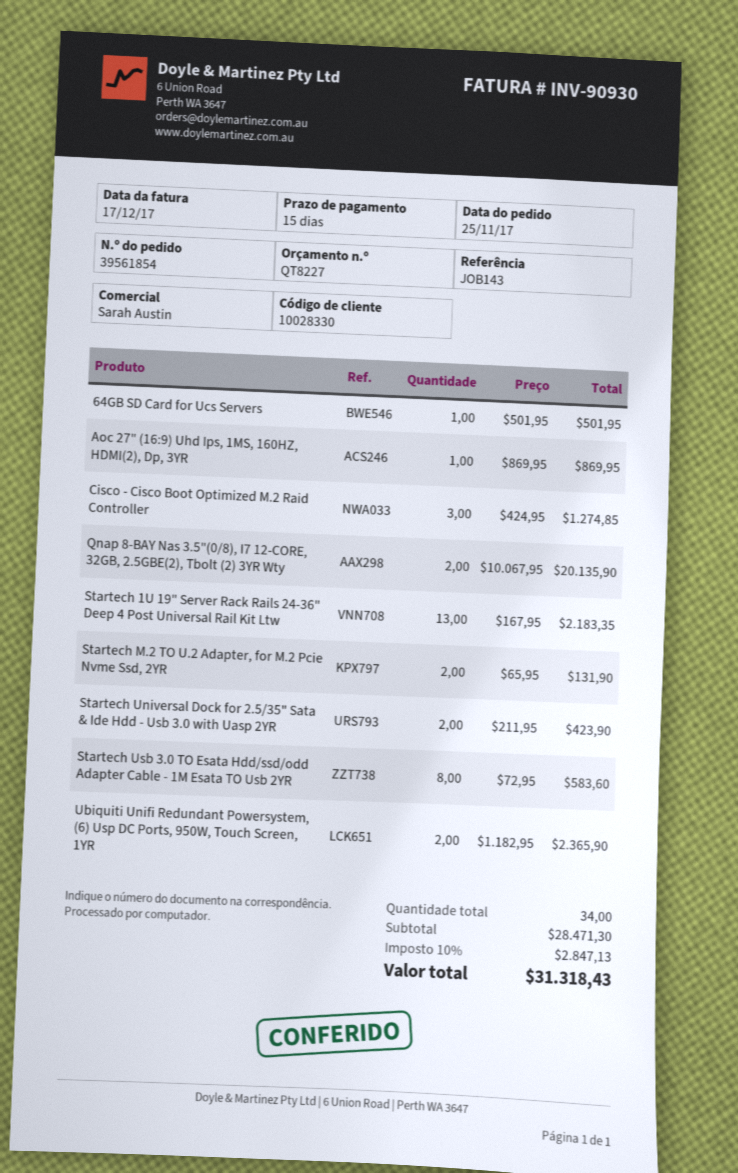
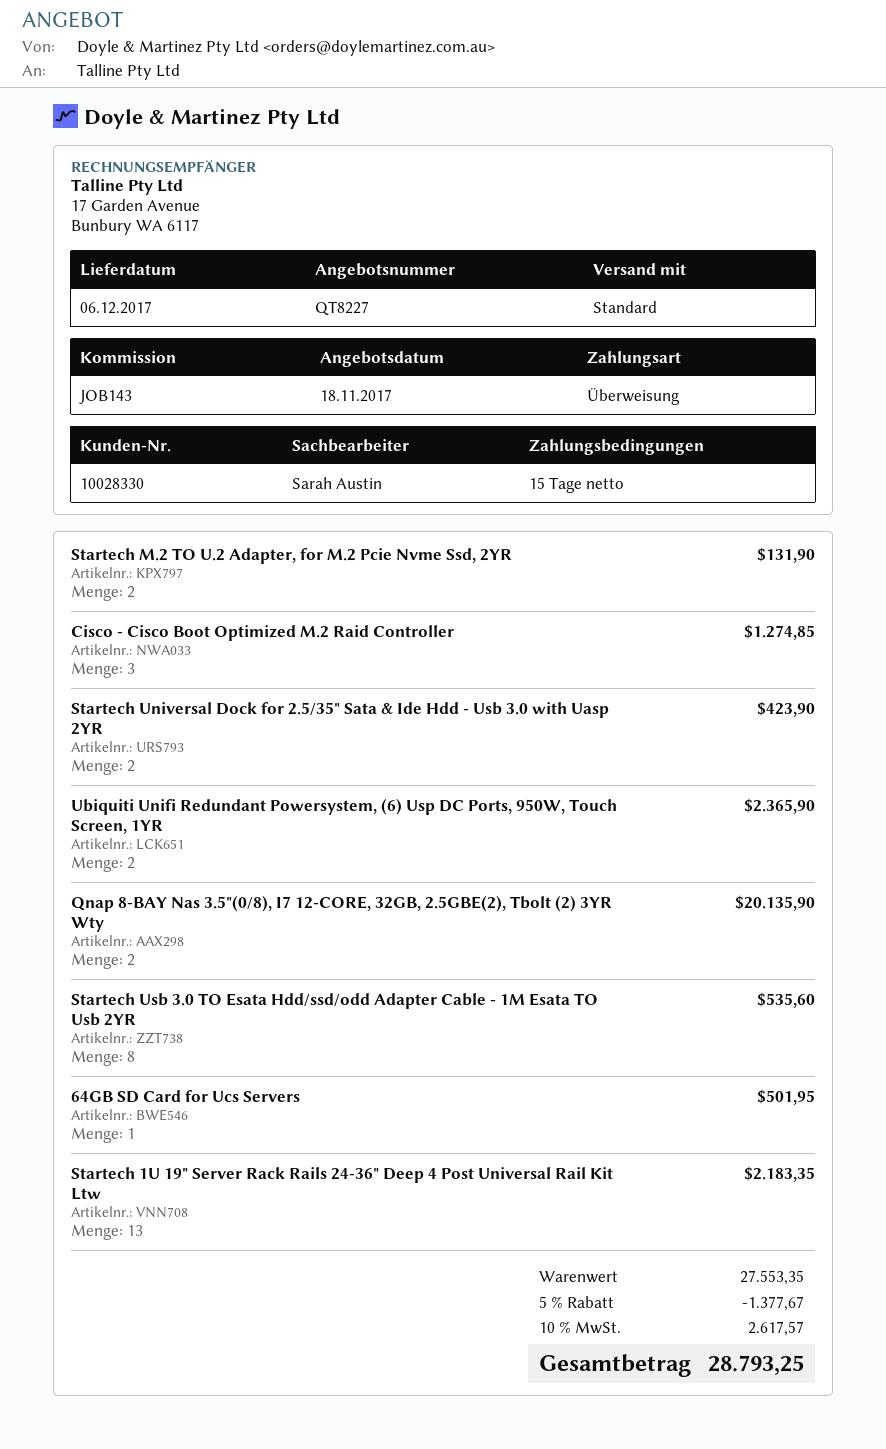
Aoc 27" (16:9) Uhd Ips, 1MS, 160HZ, HDMI(2), Dp, 3YR: 1 for 869.95 -> none
Startech Usb 3.0 TO Esata Hdd/ssd/odd Adapter Cable - 1M Esata TO Usb 2YR: 8 for 583.60 -> 8 for 535.60
subtotal: 28471.30 -> 27553.35
discount: none -> 5% = 1377.67
tax: 10% = 2847.13 -> 10% = 2617.57
total: 31318.43 -> 28793.25

